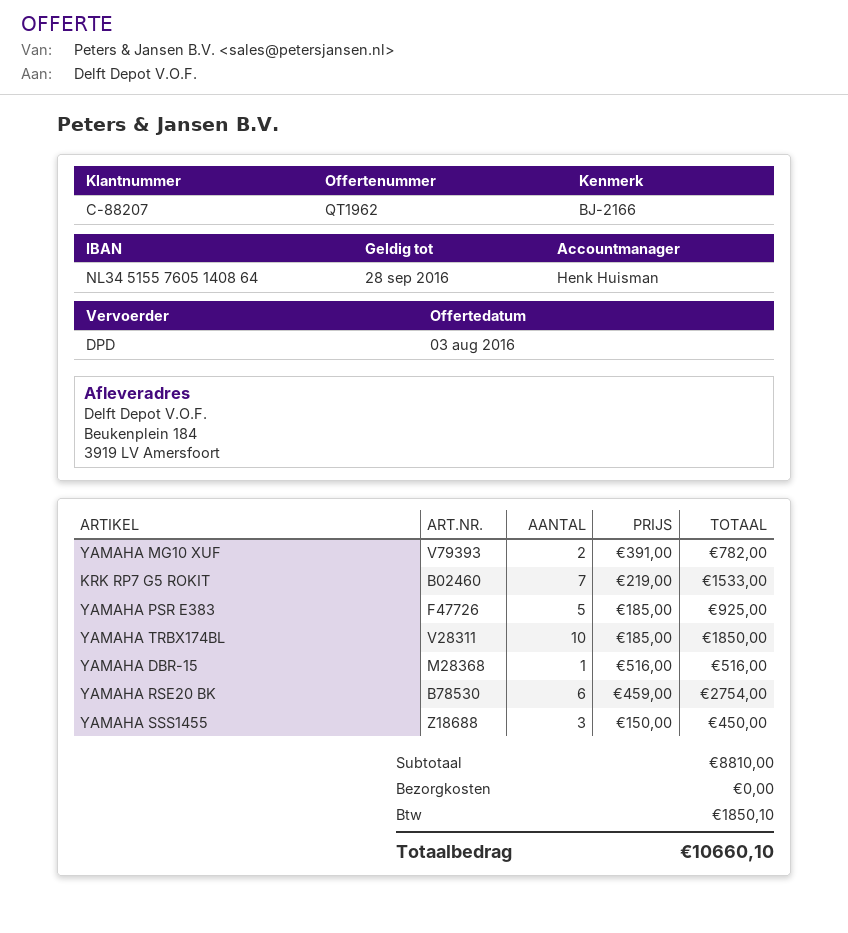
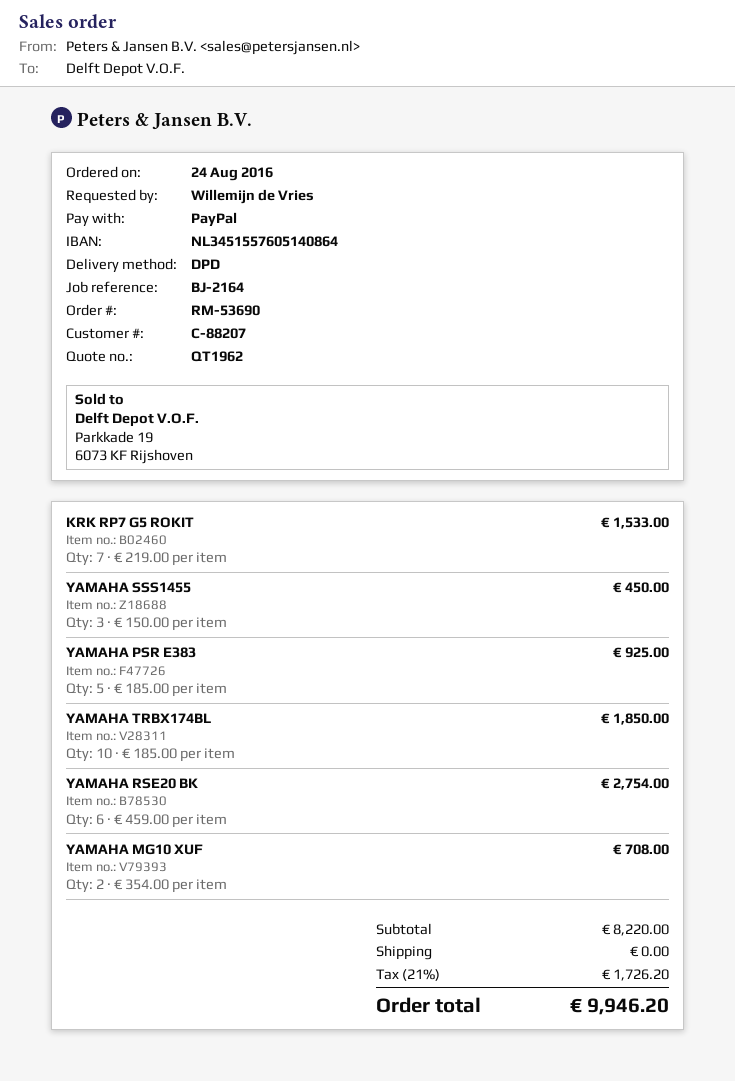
reference: BJ-2166 -> BJ-2164
YAMAHA MG10 XUF: 2 x 391.00 = 782.00 -> 2 x 354.00 = 708.00
YAMAHA DBR-15: 1 x 516.00 = 516.00 -> none
subtotal: 8810.00 -> 8220.00
tax: 1850.10 -> 1726.20
total: 10660.10 -> 9946.20

